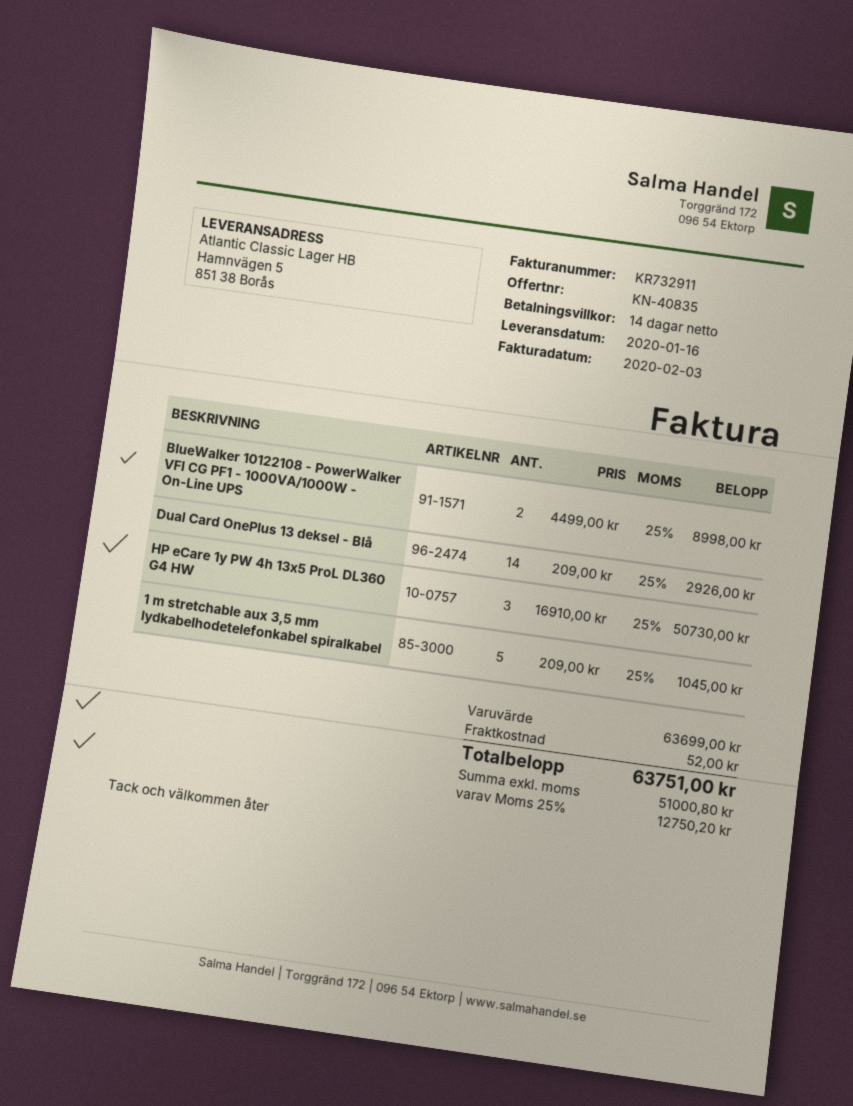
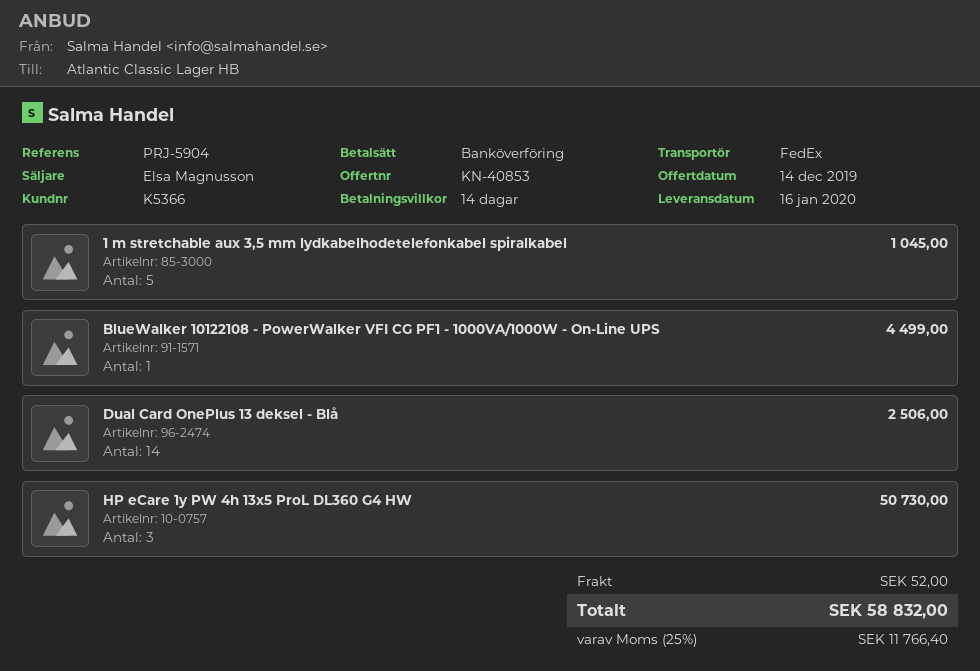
quote number: KN-40835 -> KN-40853
BlueWalker 10122108 - PowerWalker VFI CG PF1 - 1000VA/1000W - On-Line UPS: 2 for 8998.00 -> 1 for 4499.00
Dual Card OnePlus 13 deksel - Blå: 14 for 2926.00 -> 14 for 2506.00
tax: 25% = 12750.20 -> 25% = 11766.40
total: 63751.00 -> 58832.00

